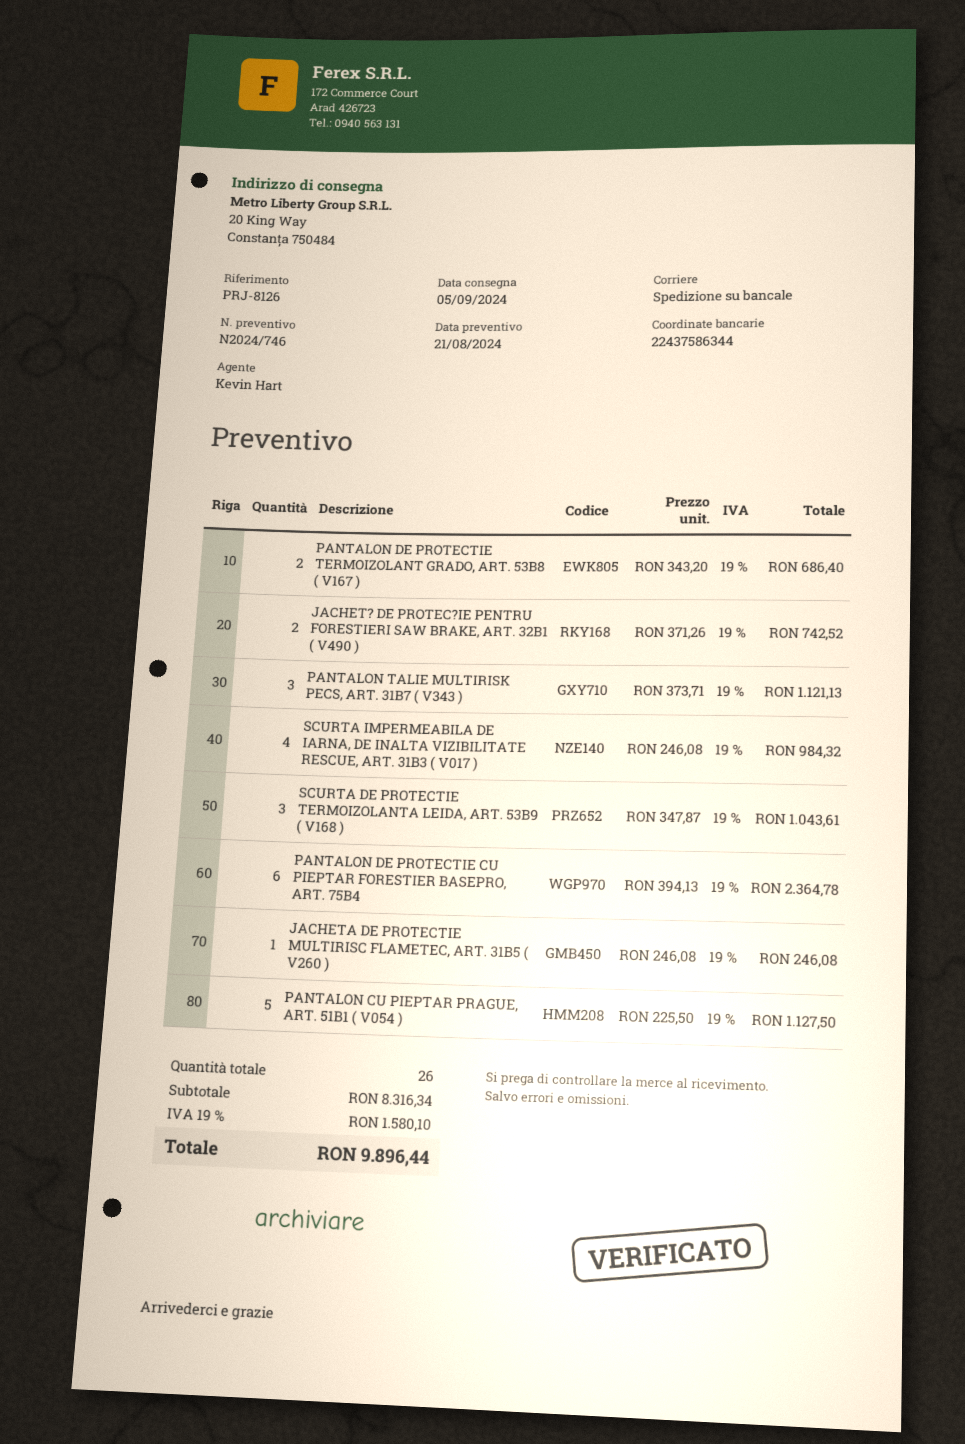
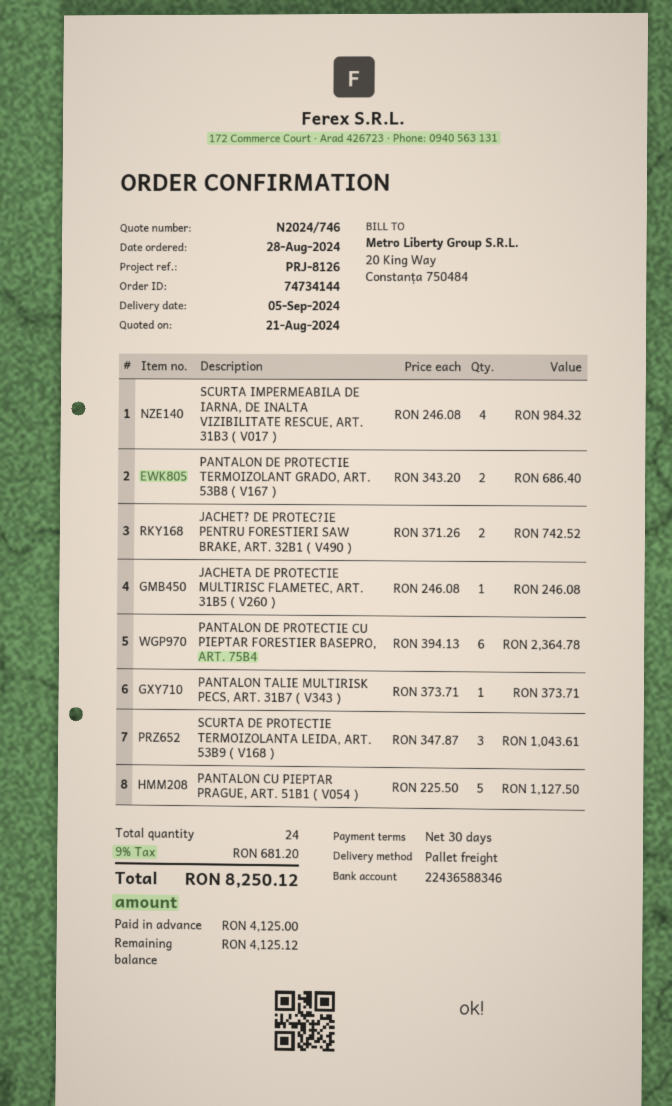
bank account: 22437586344 -> 22436588346
PANTALON TALIE MULTIRISK PECS, ART. 31B7 ( V343 ): 3 x 373.71 = 1121.13 -> 1 x 373.71 = 373.71
total quantity: 26 -> 24
tax: 19% = 1580.10 -> 9% = 681.20
total: 9896.44 -> 8250.12

